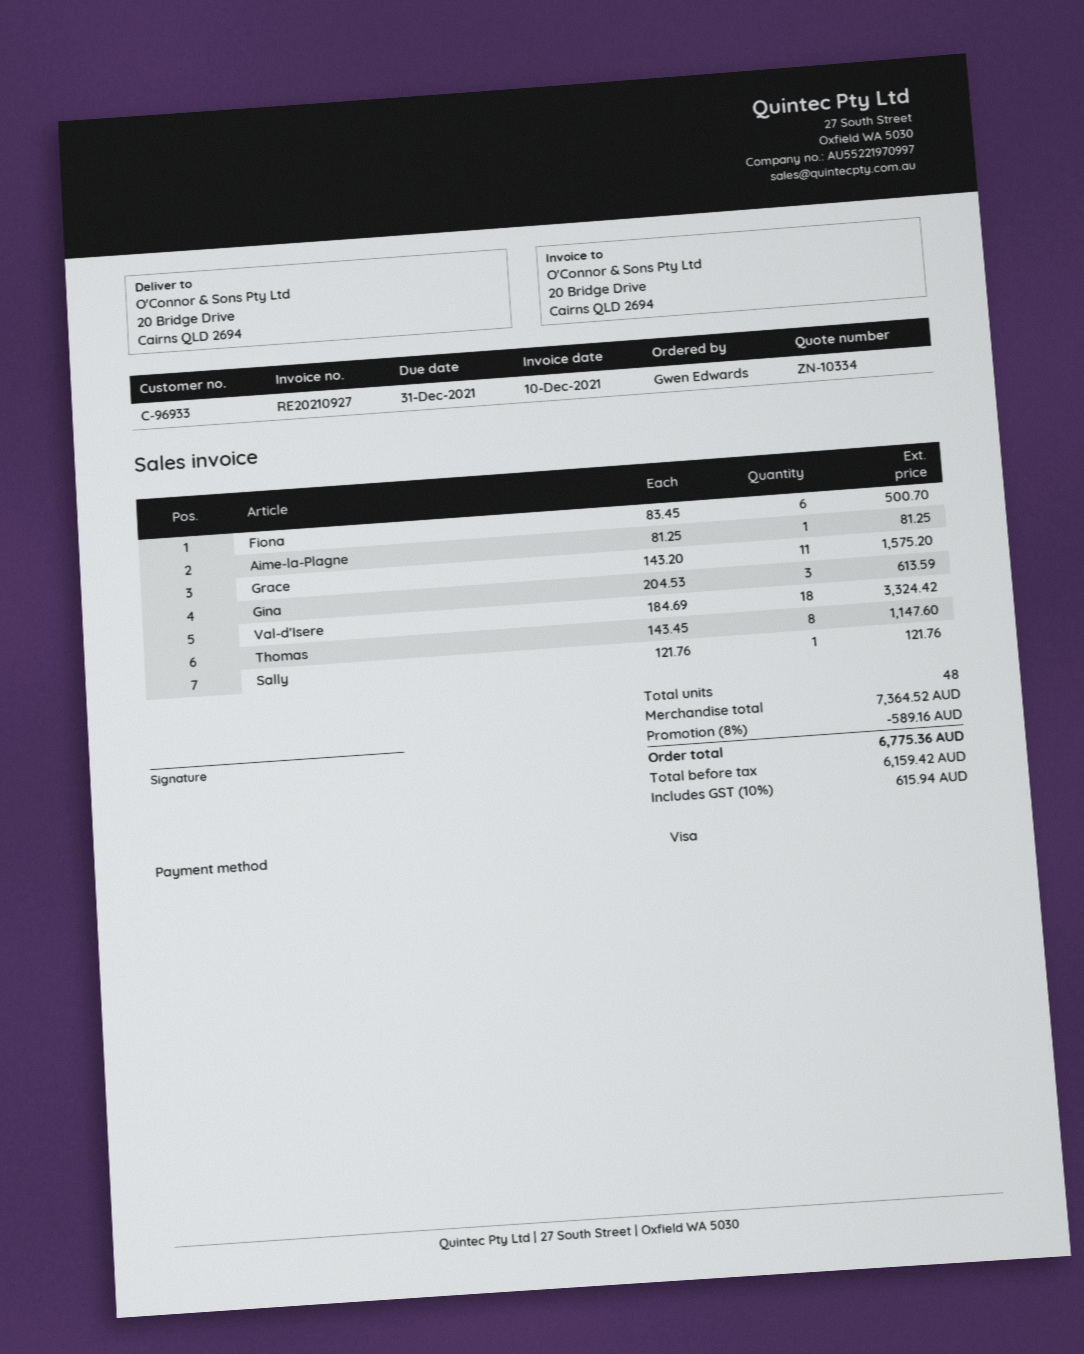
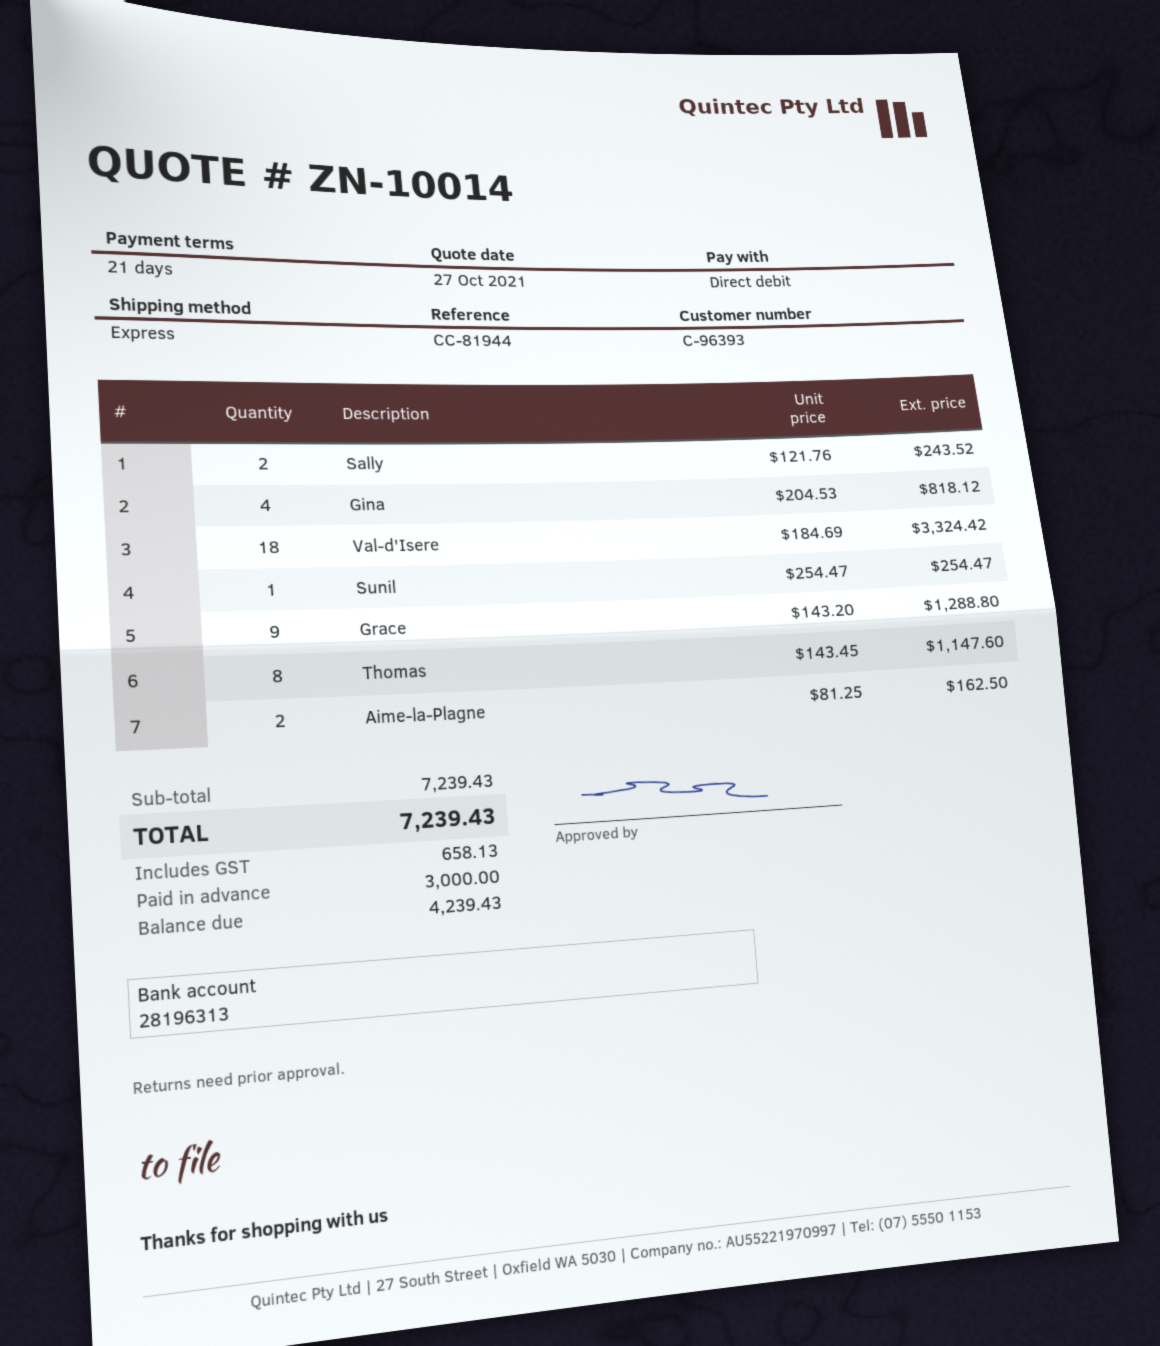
quote number: ZN-10334 -> ZN-10014
customer number: C-96933 -> C-96393
payment method: Visa -> direct debit
Fiona: 6 x 83.45 = 500.70 -> none
Aime-la-Plagne: 1 x 81.25 = 81.25 -> 2 x 81.25 = 162.50
Grace: 11 x 143.20 = 1575.20 -> 9 x 143.20 = 1288.80
Gina: 3 x 204.53 = 613.59 -> 4 x 204.53 = 818.12
Sally: 1 x 121.76 = 121.76 -> 2 x 121.76 = 243.52
Sunil: none -> 1 x 254.47 = 254.47
subtotal: 7364.52 -> 7239.43
discount: 8% = 589.16 -> none
tax: 615.94 -> 658.13
total: 6775.36 -> 7239.43

